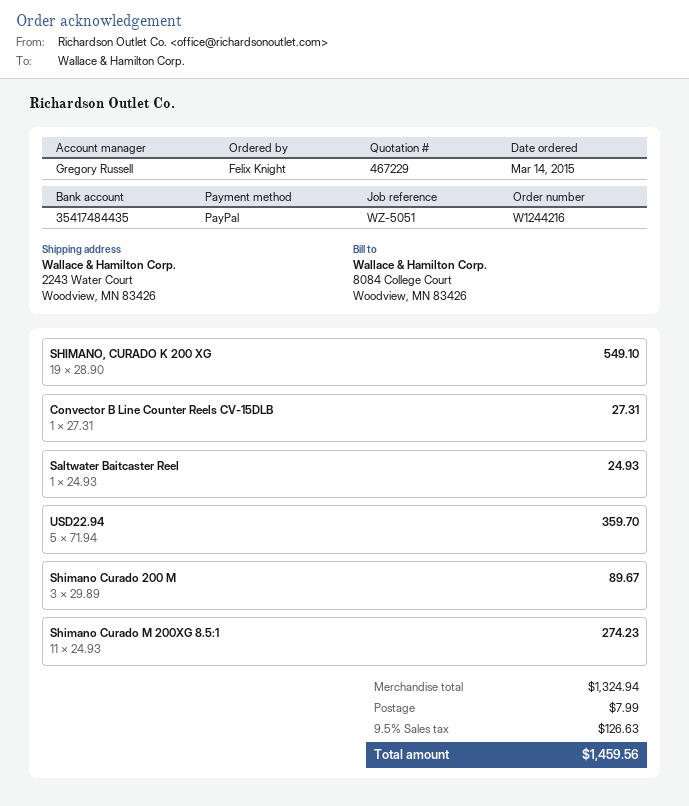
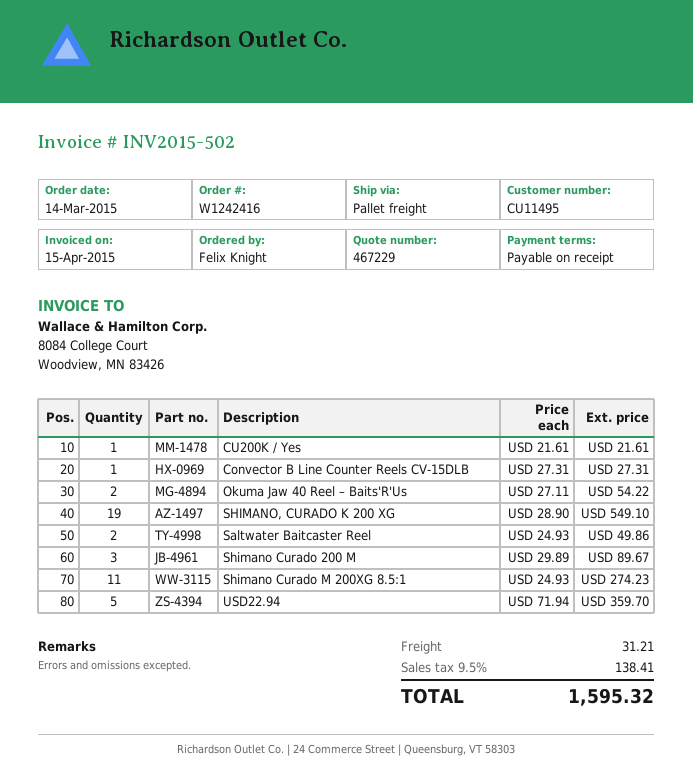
order number: W1244216 -> W1242416
Saltwater Baitcaster Reel: 1 x 24.93 = 24.93 -> 2 x 24.93 = 49.86
CU200K / Yes: none -> 1 x 21.61 = 21.61
Okuma Jaw 40 Reel – Baits'R'Us: none -> 2 x 27.11 = 54.22
shipping: 7.99 -> 31.21
tax: 9.5% = 126.63 -> 9.5% = 138.41
total: 1459.56 -> 1595.32

